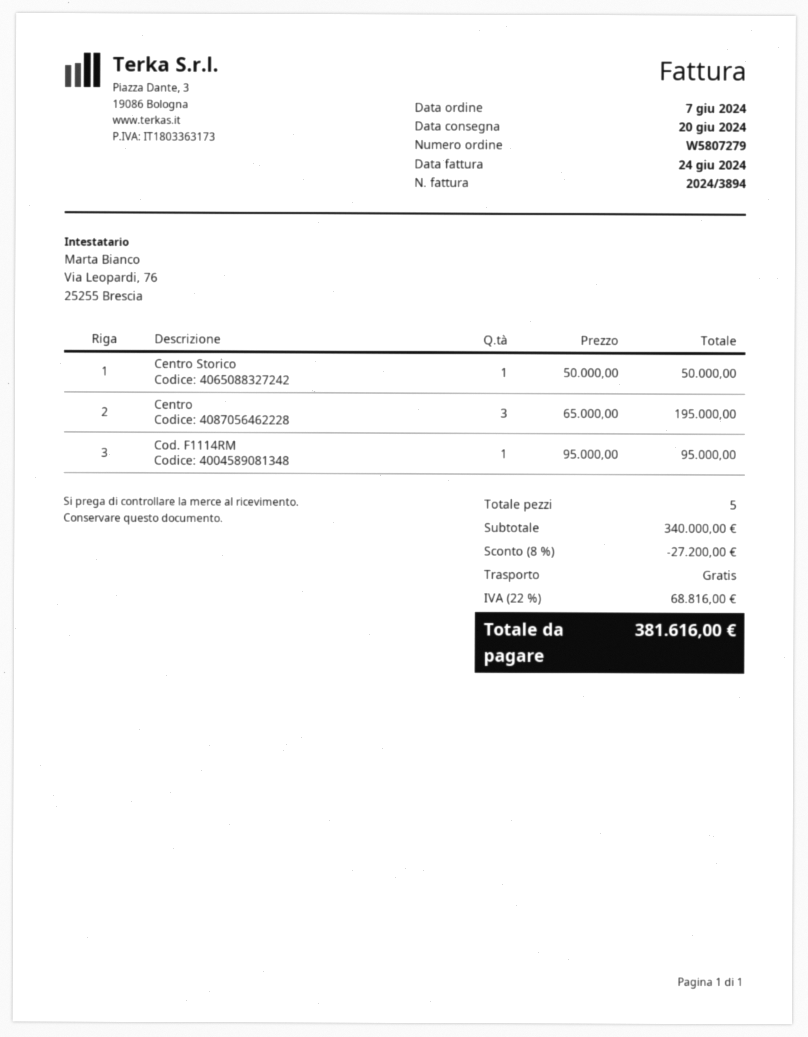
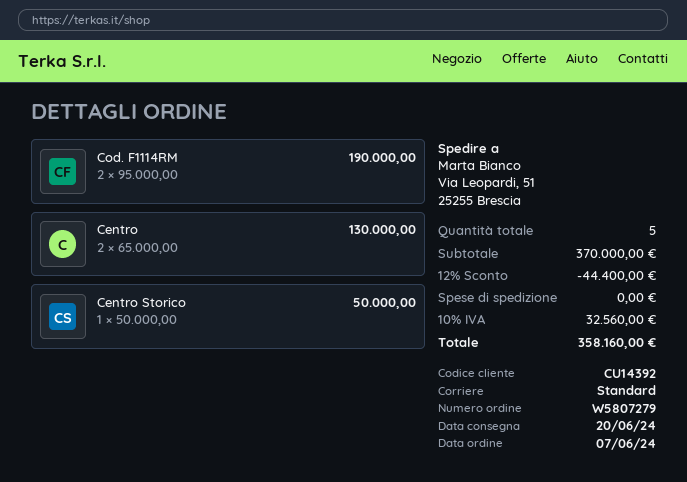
Centro: 3 x 65000.00 = 195000.00 -> 2 x 65000.00 = 130000.00
Cod. F1114RM: 1 x 95000.00 = 95000.00 -> 2 x 95000.00 = 190000.00
subtotal: 340000.00 -> 370000.00
discount: 8% = 27200.00 -> 12% = 44400.00
tax: 22% = 68816.00 -> 10% = 32560.00
total: 381616.00 -> 358160.00

